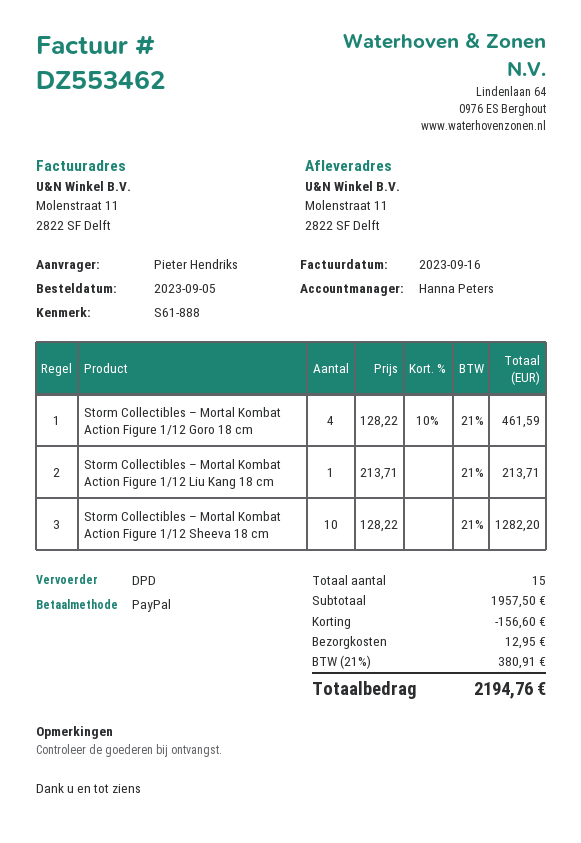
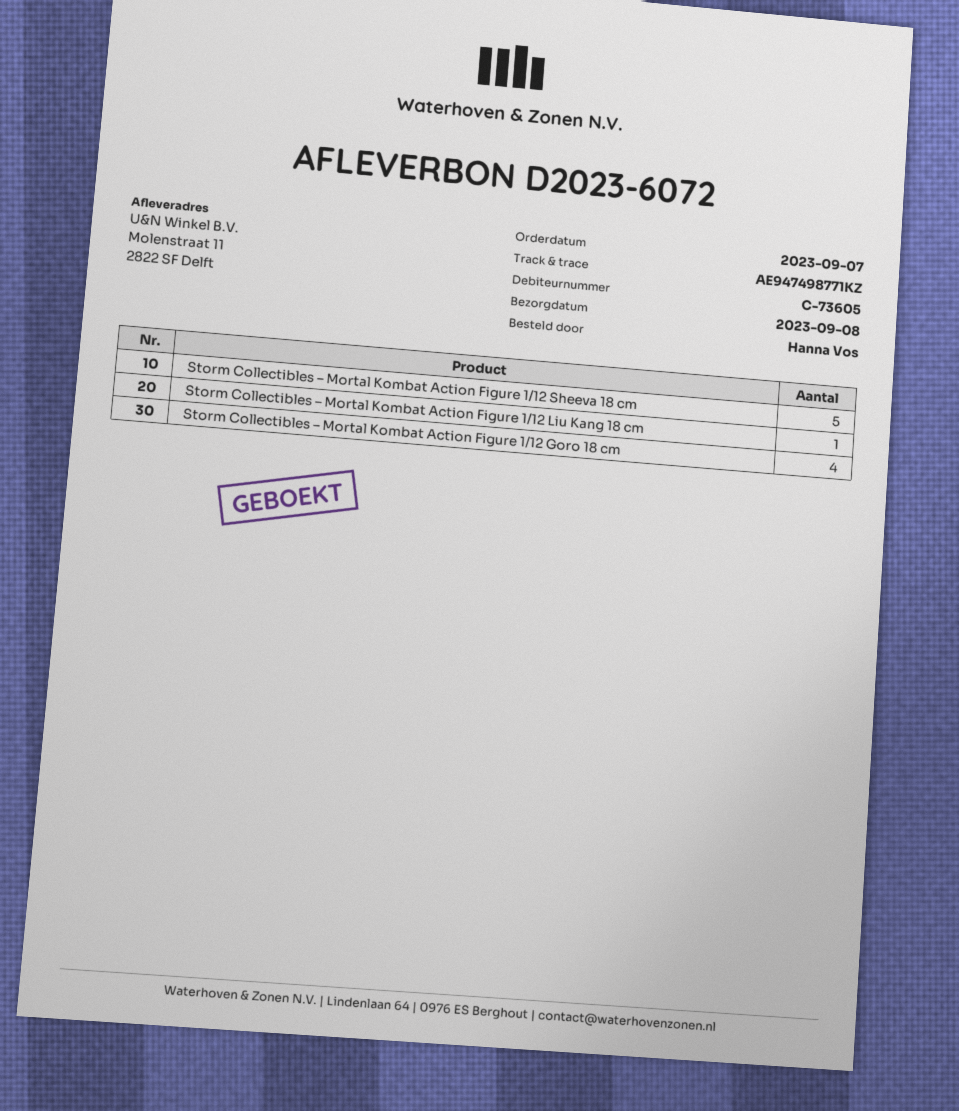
order date: 2023-09-05 -> 2023-09-07
ordered by: Pieter Hendriks -> Hanna Vos
Storm Collectibles – Mortal Kombat Action Figure 1/12 Sheeva 18 cm: 10 -> 5

